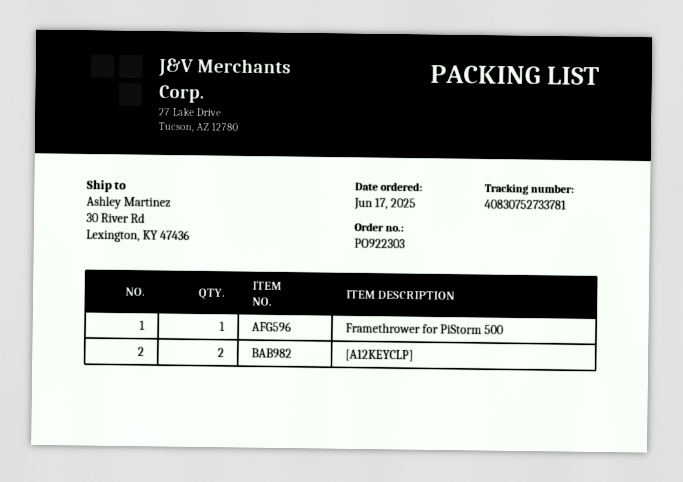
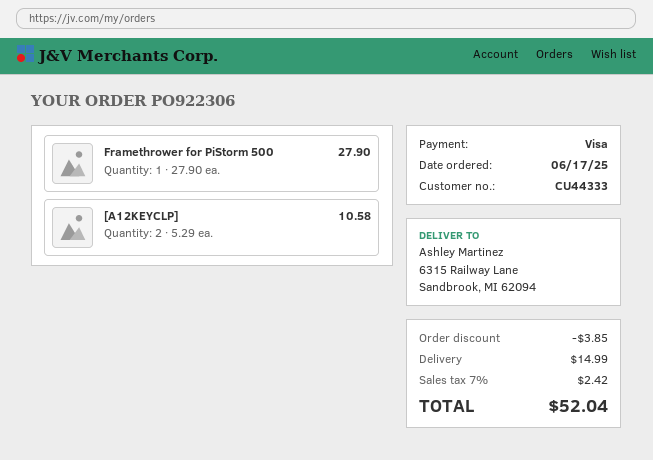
order number: PO922303 -> PO922306
ship to: 30 River Rd, Lexington, KY 47436 -> 6315 Railway Lane, Sandbrook, MI 62094

